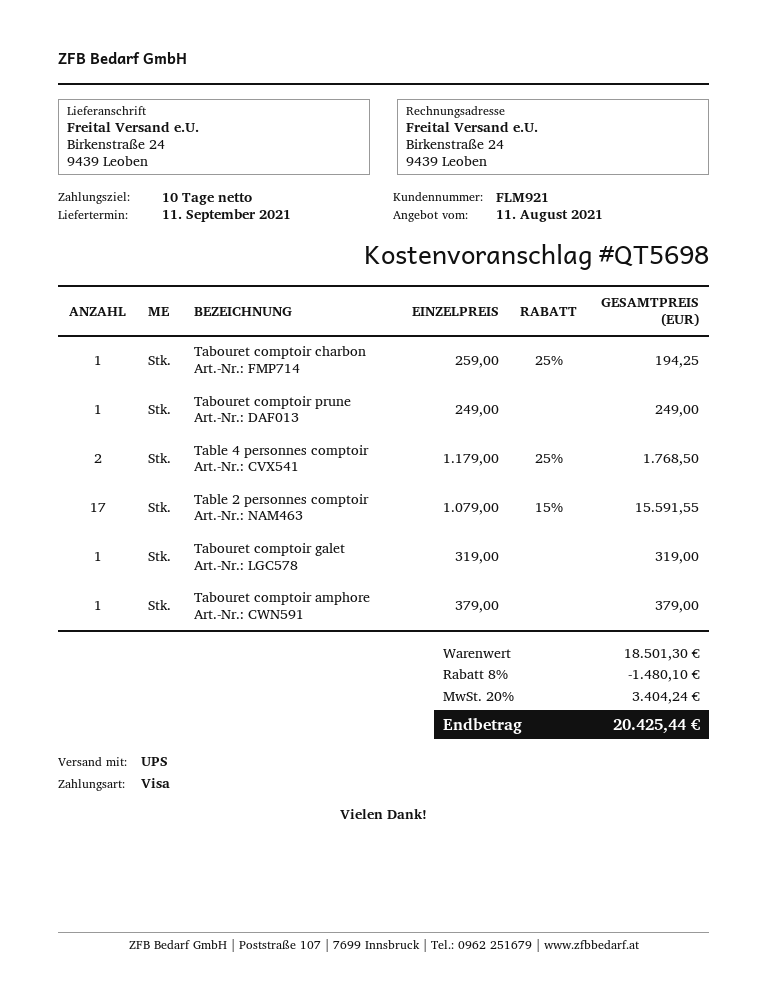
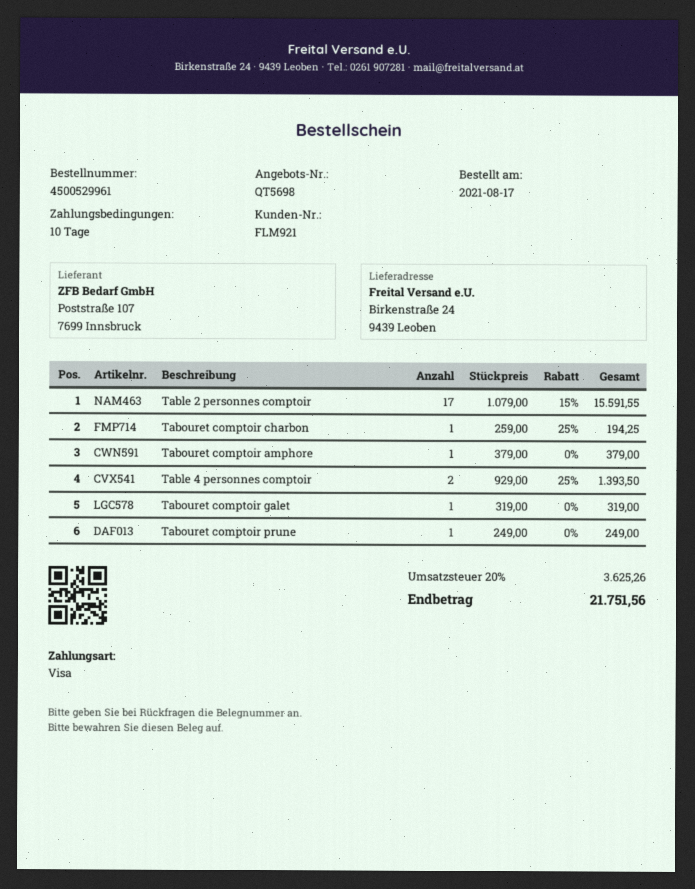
Table 4 personnes comptoir: 2 x 1179.00 - 25% = 1768.50 -> 2 x 929.00 - 25% = 1393.50
discount: 8% = 1480.10 -> none
tax: 20% = 3404.24 -> 20% = 3625.26
total: 20425.44 -> 21751.56

